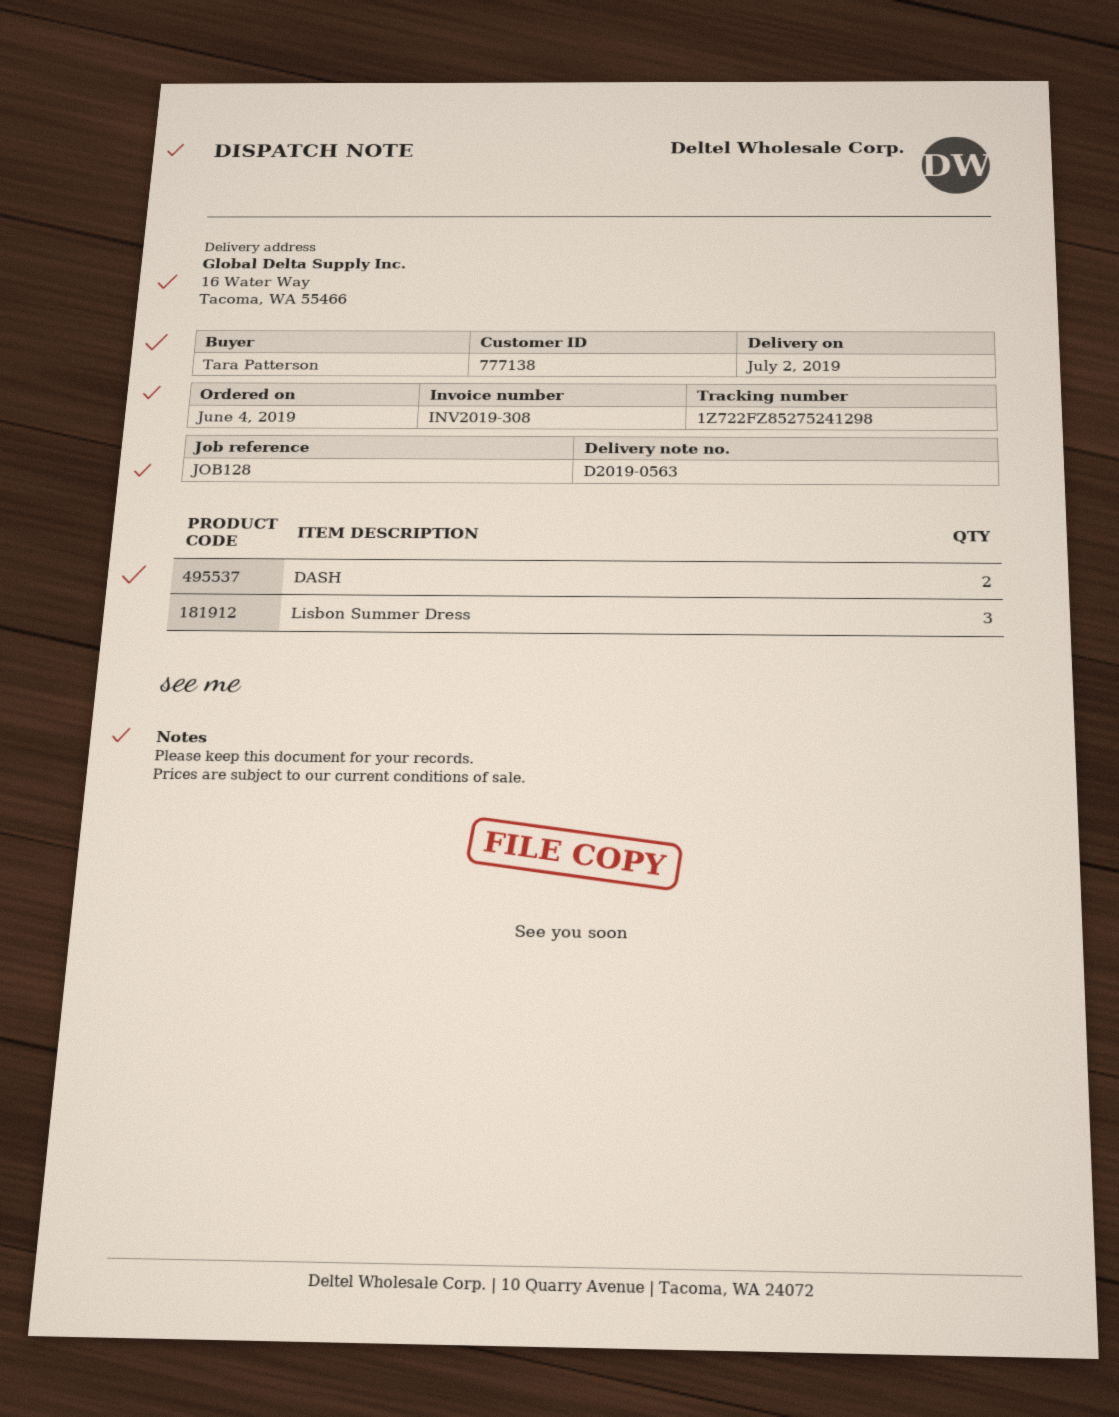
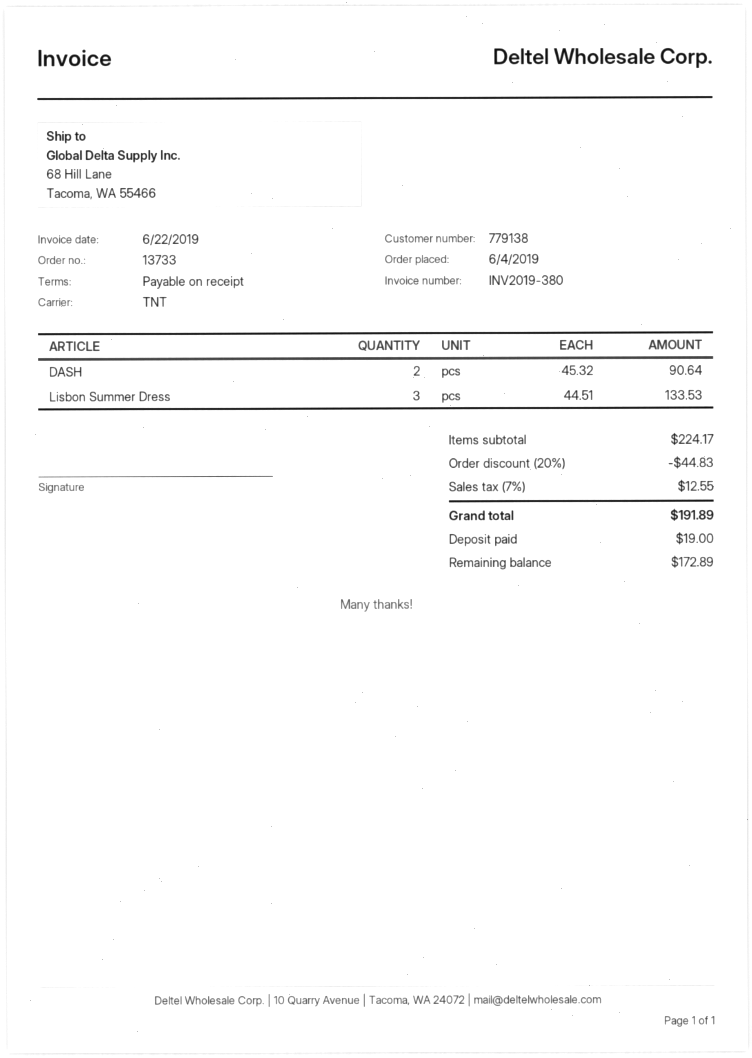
invoice number: INV2019-308 -> INV2019-380
customer number: 777138 -> 779138
ship to: 16 Water Way, Tacoma, WA 55466 -> 68 Hill Lane, Tacoma, WA 55466

